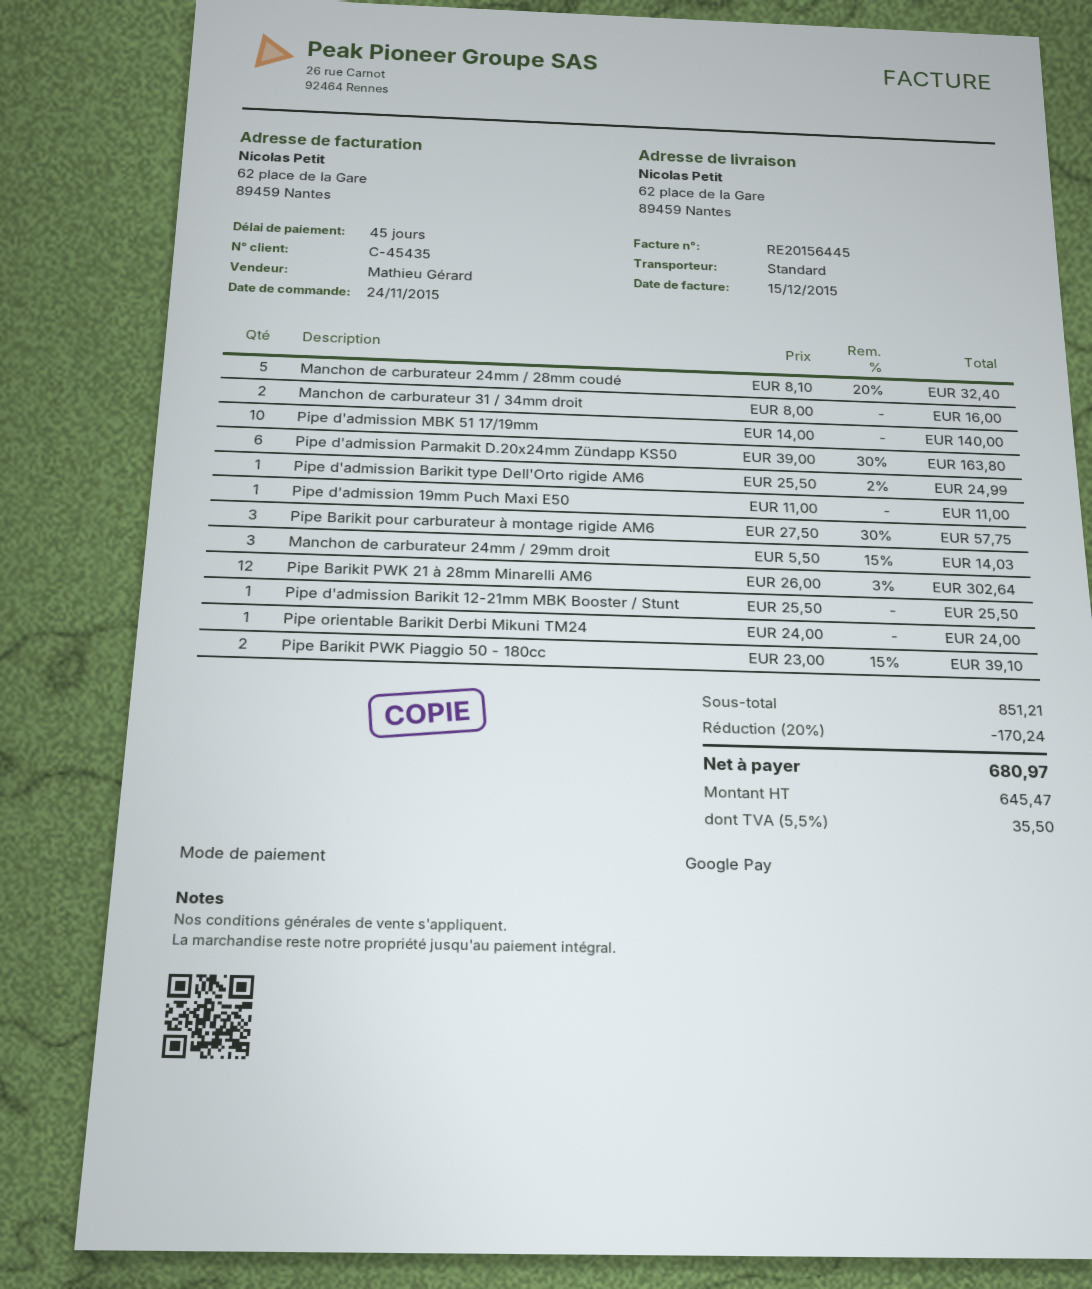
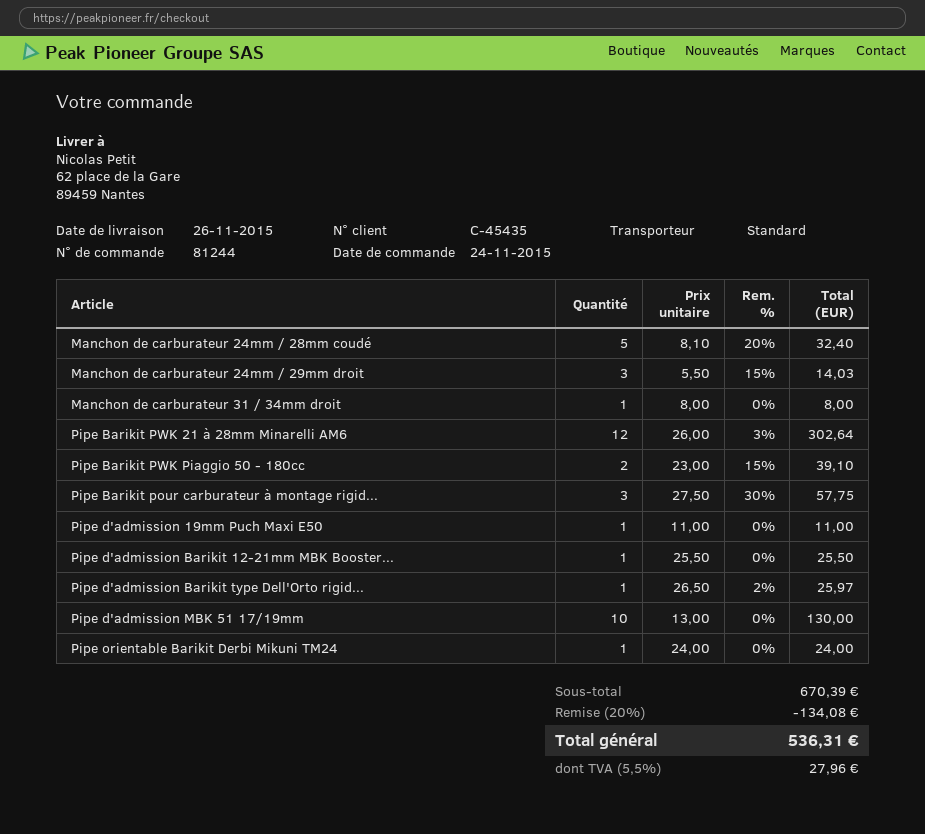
Manchon de carburateur 31 / 34mm droit: 2 x 8.00 = 16.00 -> 1 x 8.00 = 8.00
Pipe d'admission MBK 51 17/19mm: 10 x 14.00 = 140.00 -> 10 x 13.00 = 130.00
Pipe d'admission Parmakit D.20x24mm Zündapp KS50: 6 x 39.00 - 30% = 163.80 -> none
Pipe d'admission Barikit type Dell'Orto rigide AM6: 1 x 25.50 - 2% = 24.99 -> 1 x 26.50 - 2% = 25.97
subtotal: 851.21 -> 670.39
discount: 20% = 170.24 -> 20% = 134.08
tax: 5.5% = 35.50 -> 5.5% = 27.96
total: 680.97 -> 536.31

